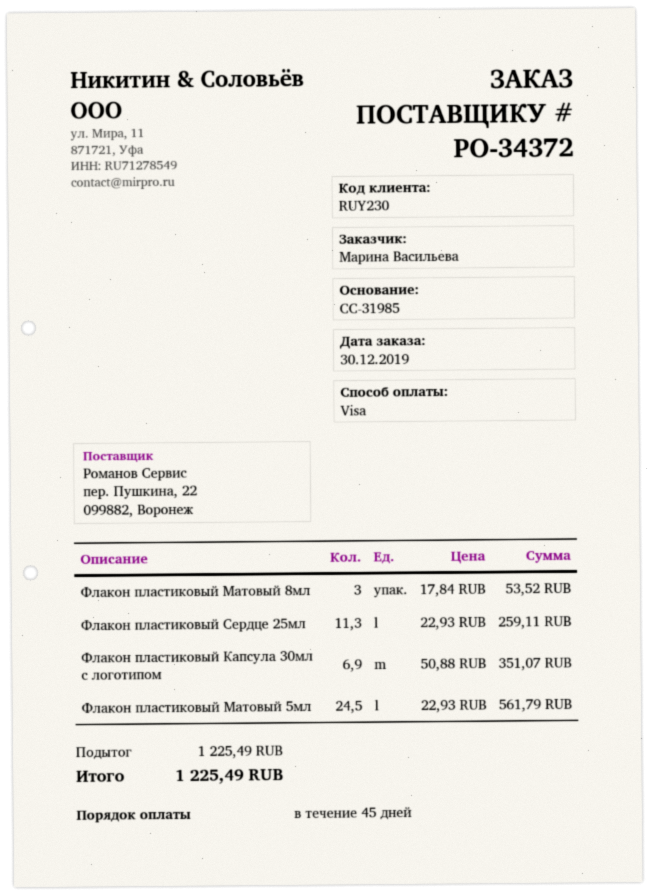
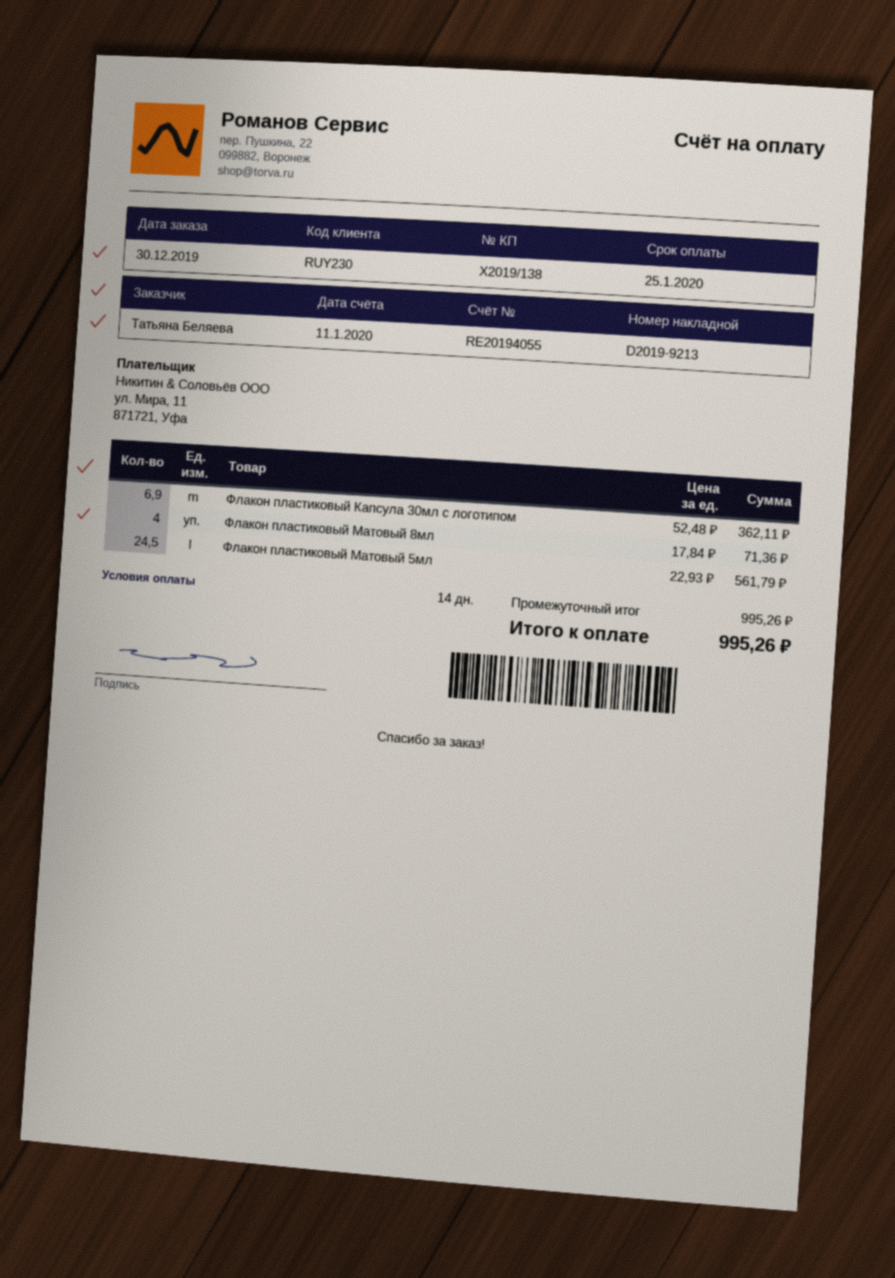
payment terms: 45 days -> 14 days
ordered by: Марина Васильева -> Татьяна Беляева
Флакон пластиковый Матовый 8мл: 3 x 17.84 = 53.52 -> 4 x 17.84 = 71.36
Флакон пластиковый Сердце 25мл: 11.3 x 22.93 = 259.11 -> none
Флакон пластиковый Капсула 30мл с логотипом: 6.9 x 50.88 = 351.07 -> 6.9 x 52.48 = 362.11
subtotal: 1225.49 -> 995.26
total: 1225.49 -> 995.26

